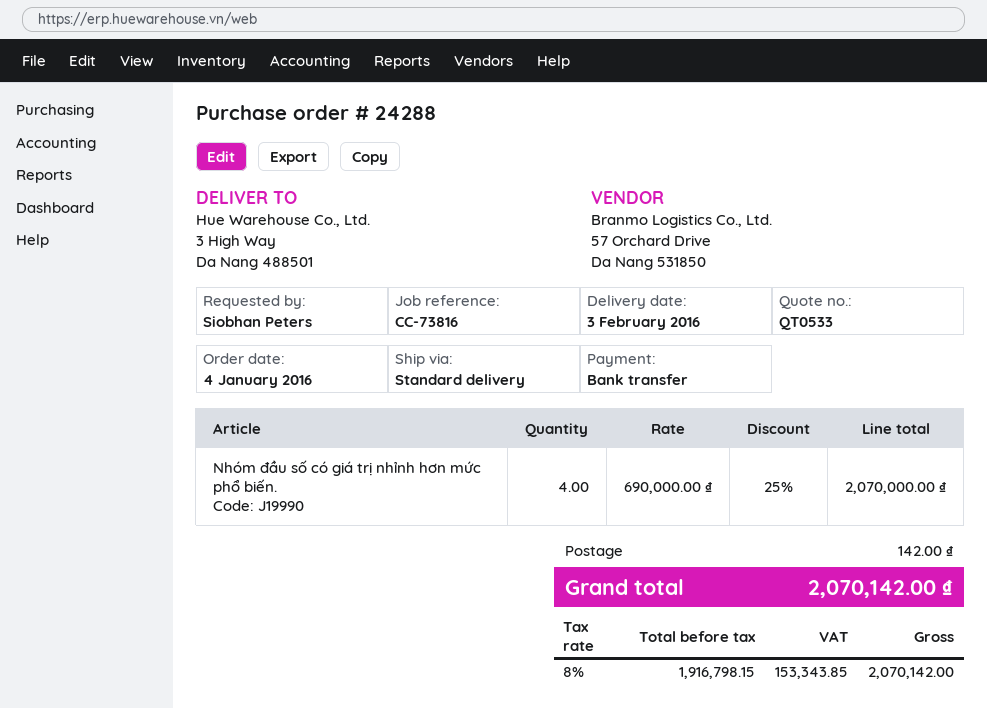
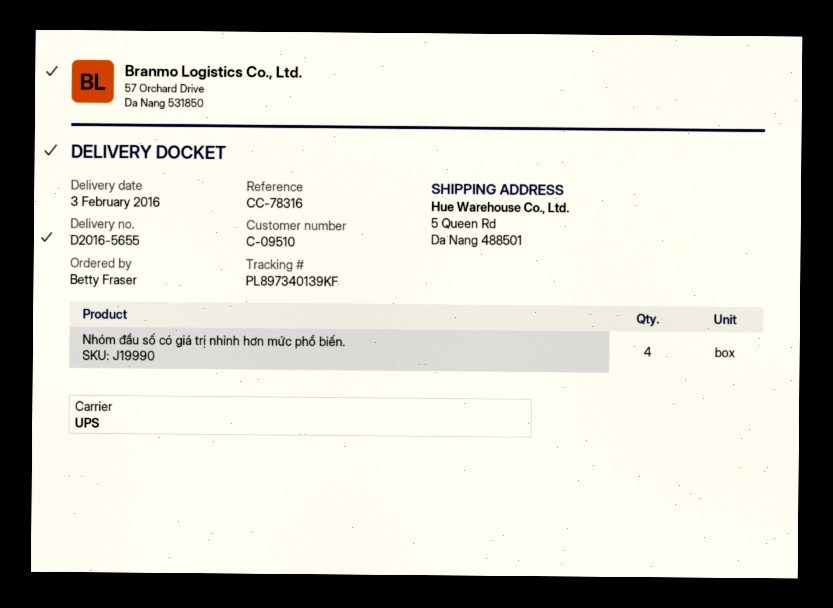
reference: CC-73816 -> CC-78316
ordered by: Siobhan Peters -> Betty Fraser
shipping method: standard -> UPS
ship to: 3 High Way, Da Nang 488501 -> 5 Queen Rd, Da Nang 488501

